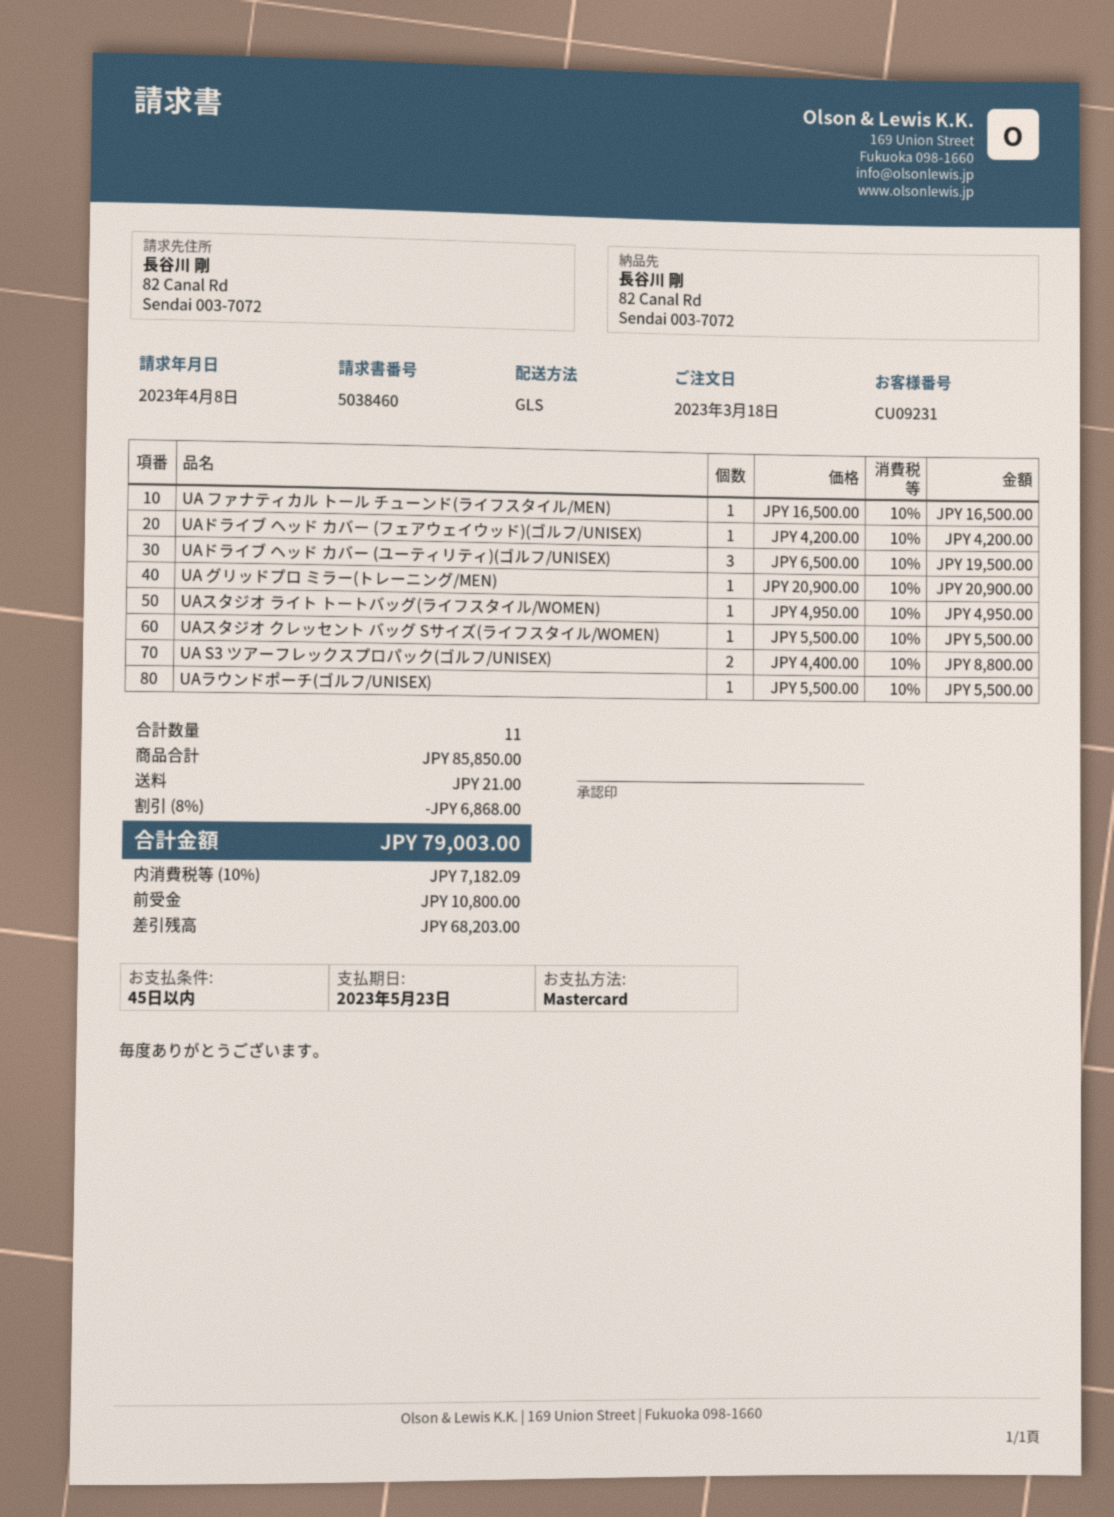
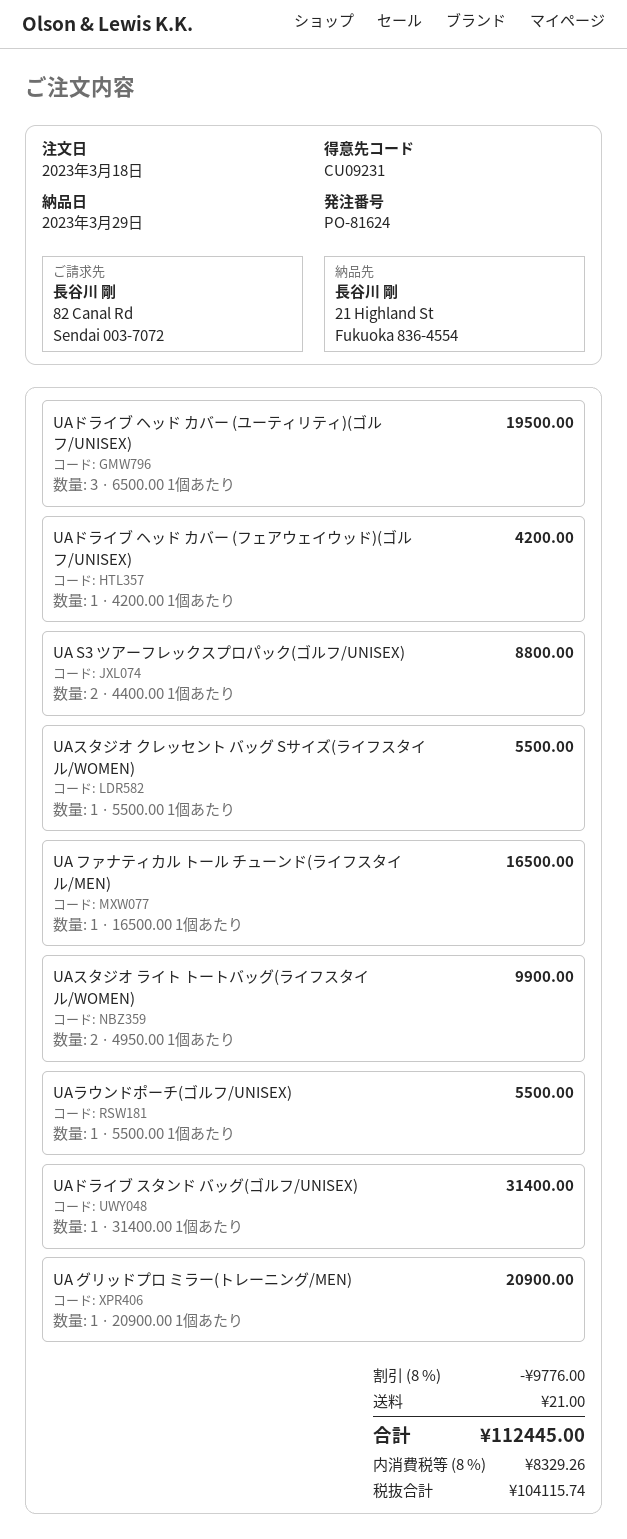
ship to: 82 Canal Rd, Sendai 003-7072 -> 21 Highland St, Fukuoka 836-4554
UAスタジオ ライト トートバッグ(ライフスタイル/WOMEN): 1 x 4950.00 = 4950.00 -> 2 x 4950.00 = 9900.00
UAドライブ スタンド バッグ(ゴルフ/UNISEX): none -> 1 x 31400.00 = 31400.00
discount: 8% = 6868.00 -> 8% = 9776.00
tax: 10% = 7182.09 -> 8% = 8329.26
total: 79003.00 -> 112445.00

